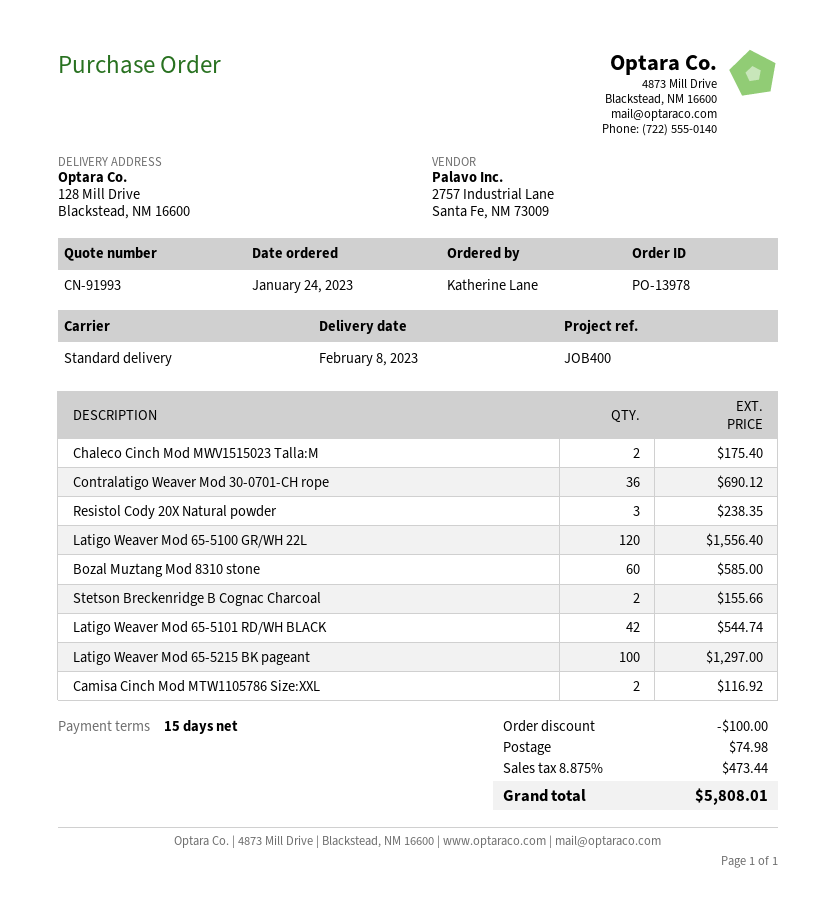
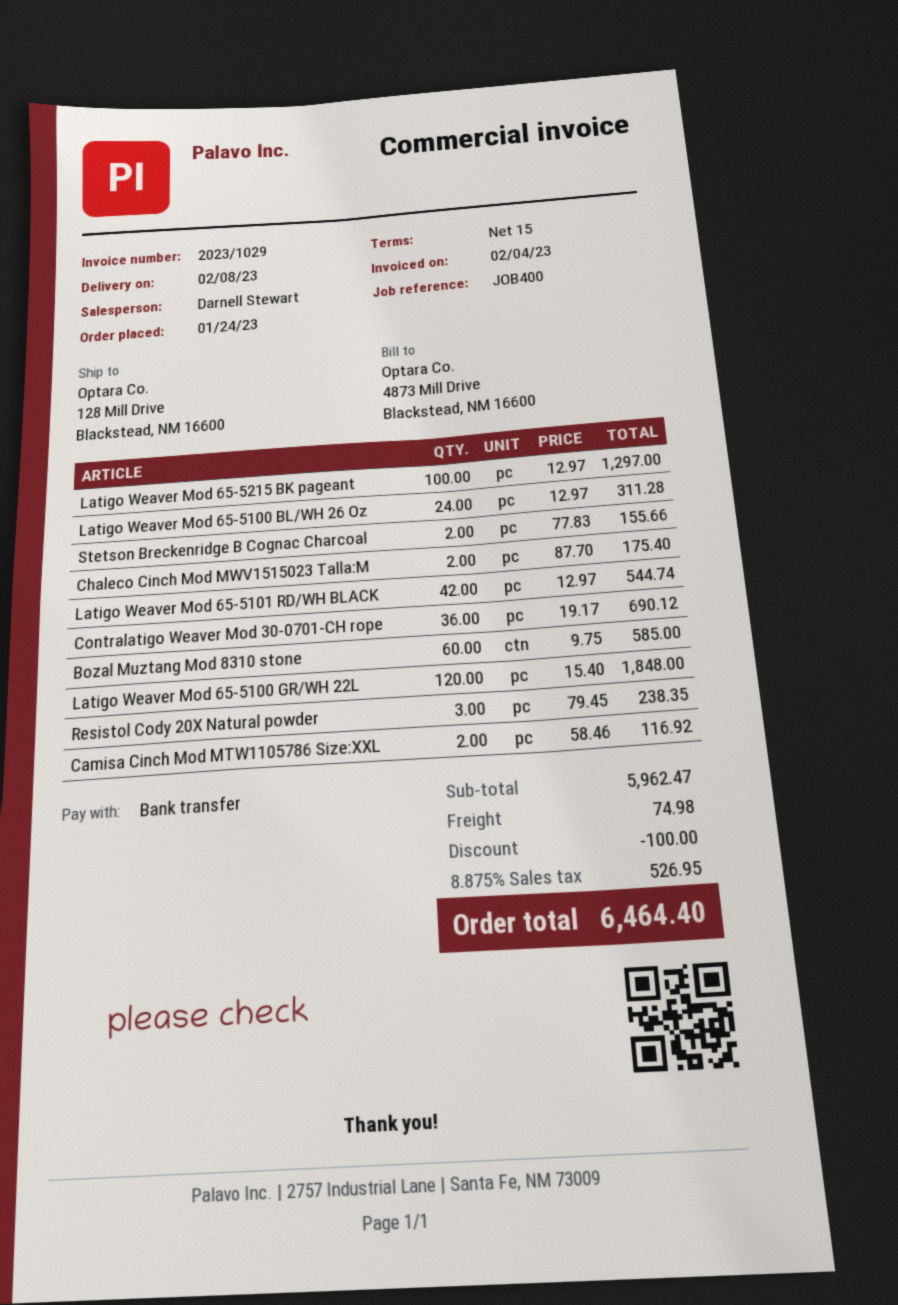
Latigo Weaver Mod 65-5100 GR/WH 22L: 120 for 1556.40 -> 120 for 1848.00
Latigo Weaver Mod 65-5100 BL/WH 26 Oz: none -> 24 for 311.28
tax: 8.875% = 473.44 -> 8.875% = 526.95
total: 5808.01 -> 6464.40

